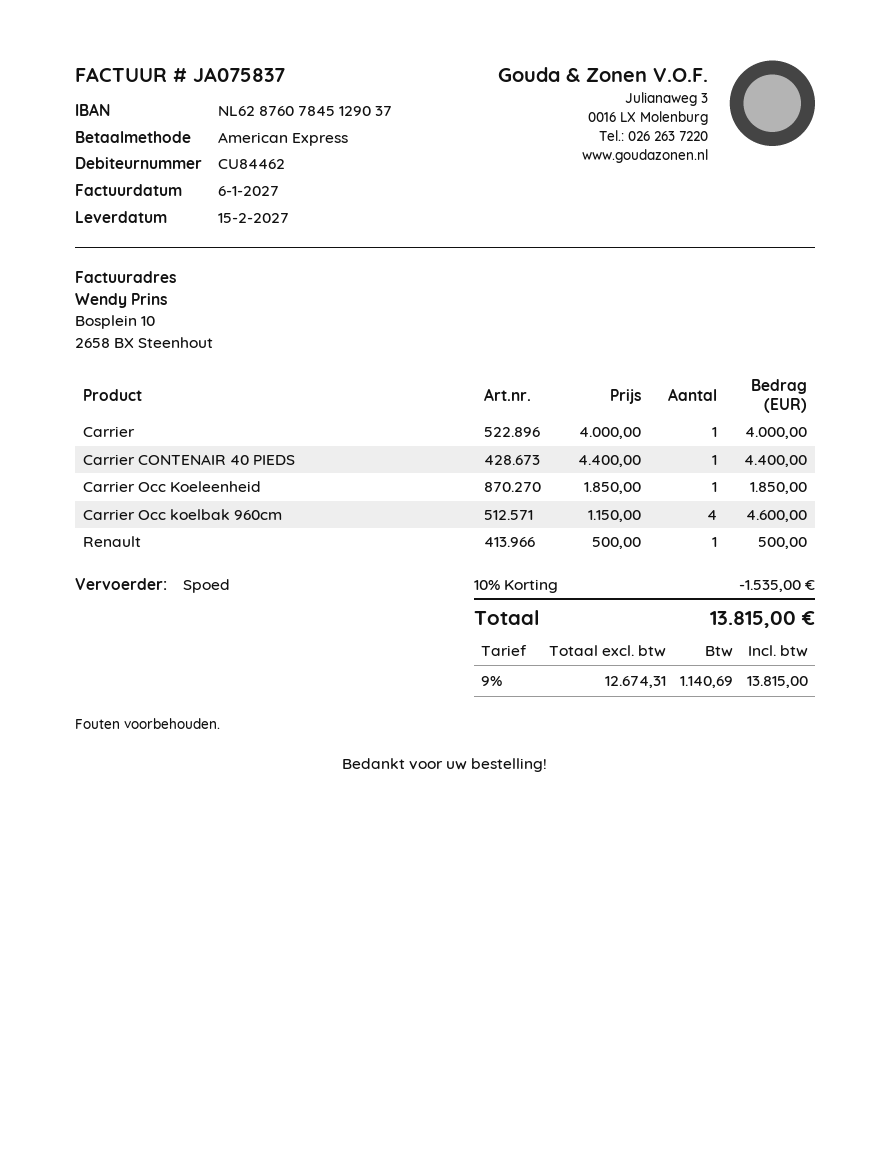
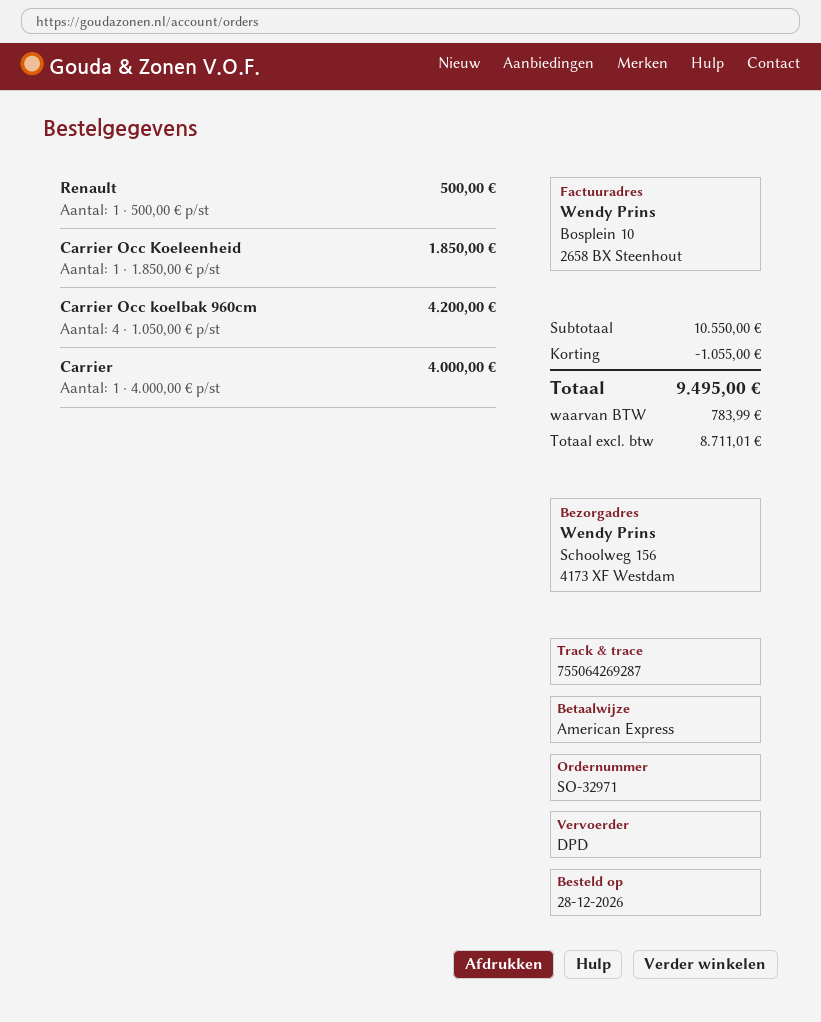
shipping method: express -> DPD
Carrier CONTENAIR 40 PIEDS: 1 x 4400.00 = 4400.00 -> none
Carrier Occ koelbak 960cm: 4 x 1150.00 = 4600.00 -> 4 x 1050.00 = 4200.00
discount: 1535.00 -> 1055.00
net: 12674.31 -> 8711.01
tax: 1140.69 -> 783.99
total: 13815.00 -> 9495.00

